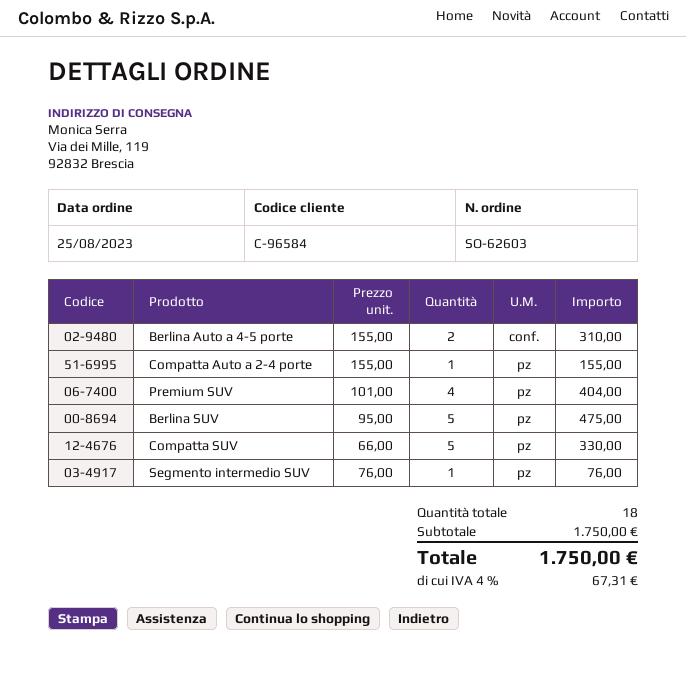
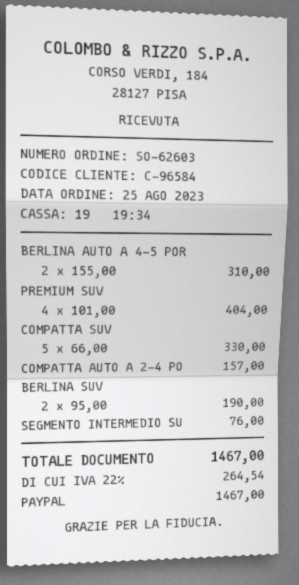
Compatta Auto a 2-4 porte: 1 x 155.00 = 155.00 -> 1 x 157.00 = 157.00
Berlina SUV: 5 x 95.00 = 475.00 -> 2 x 95.00 = 190.00
tax: 4% = 67.31 -> 22% = 264.54
total: 1750.00 -> 1467.00

